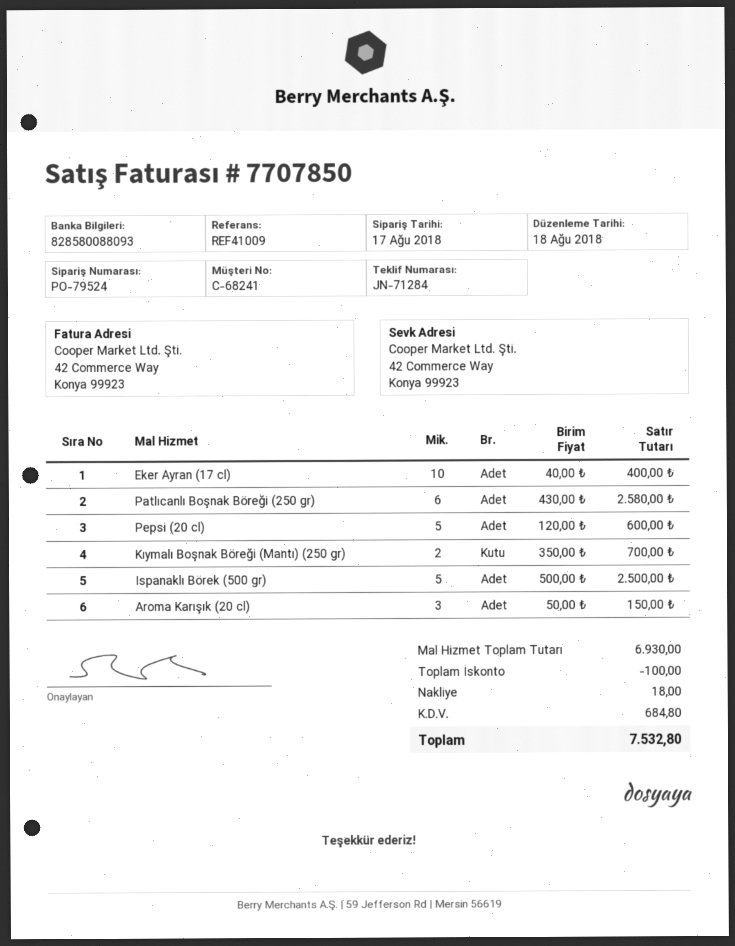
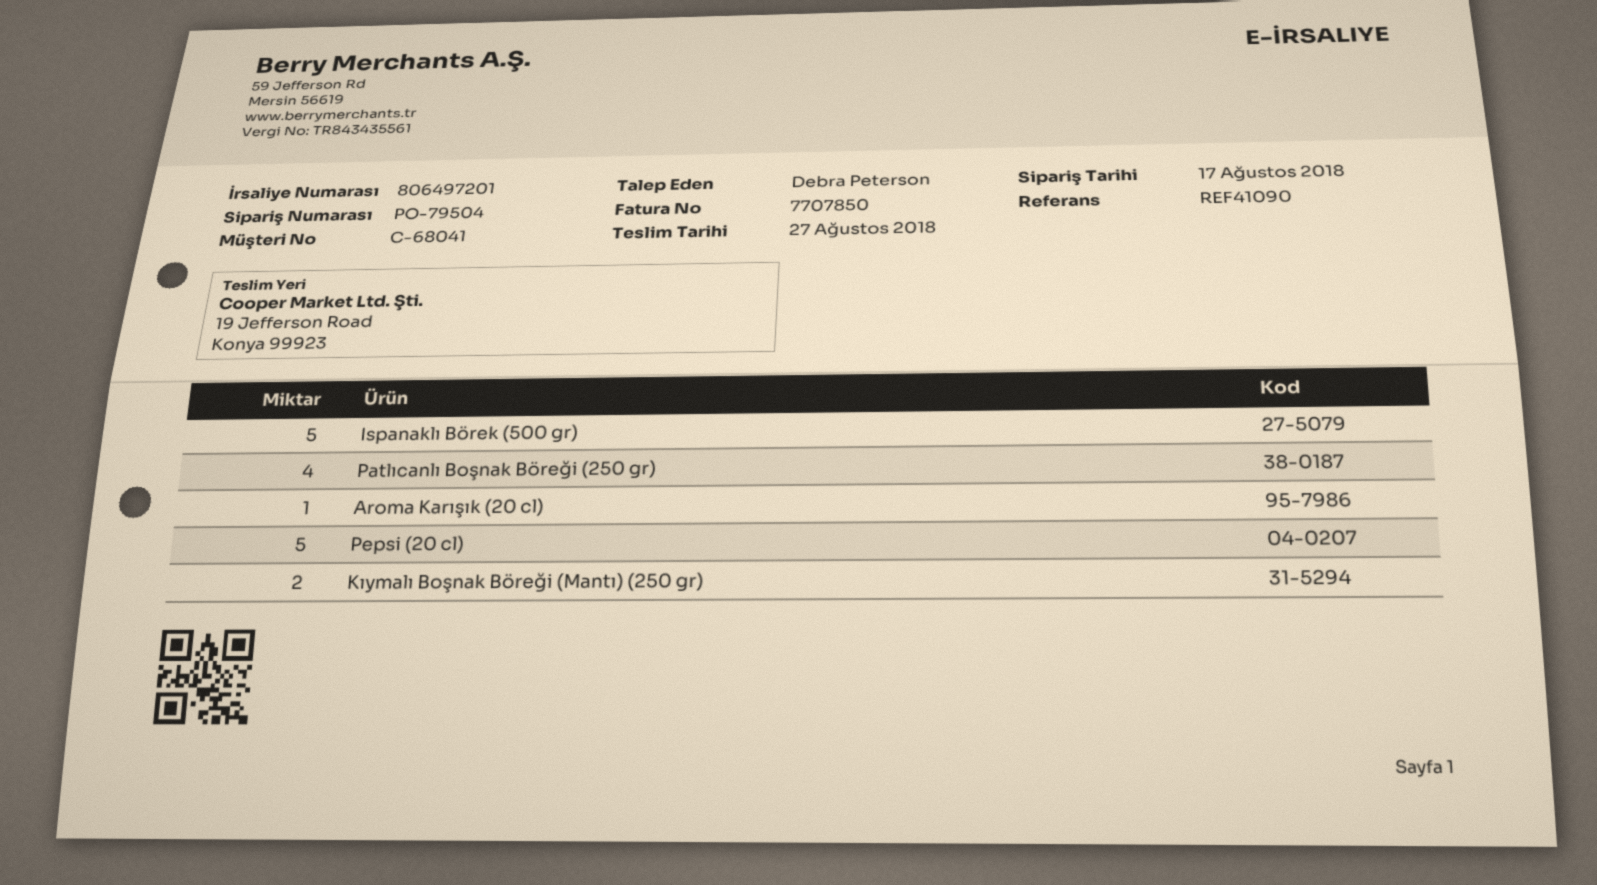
order number: PO-79524 -> PO-79504
customer number: C-68241 -> C-68041
reference: REF41009 -> REF41090
ship to: 42 Commerce Way, Konya 99923 -> 19 Jefferson Road, Konya 99923
Eker Ayran (17 cl): 10 -> none
Patlıcanlı Boşnak Böreği (250 gr): 6 -> 4
Aroma Karışık (20 cl): 3 -> 1

